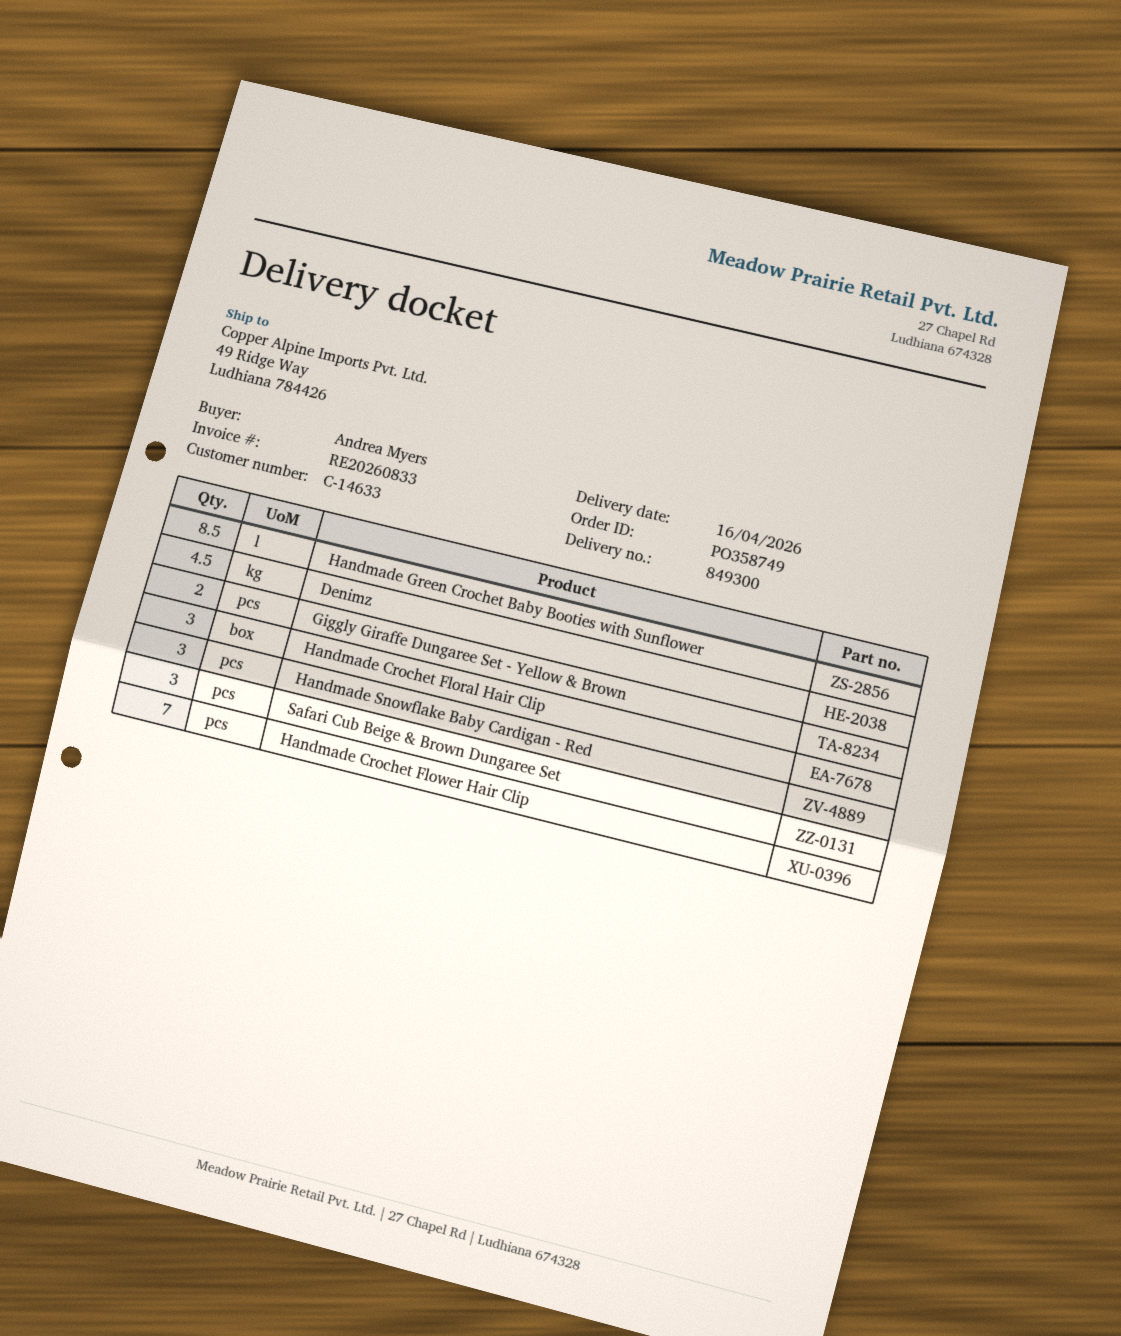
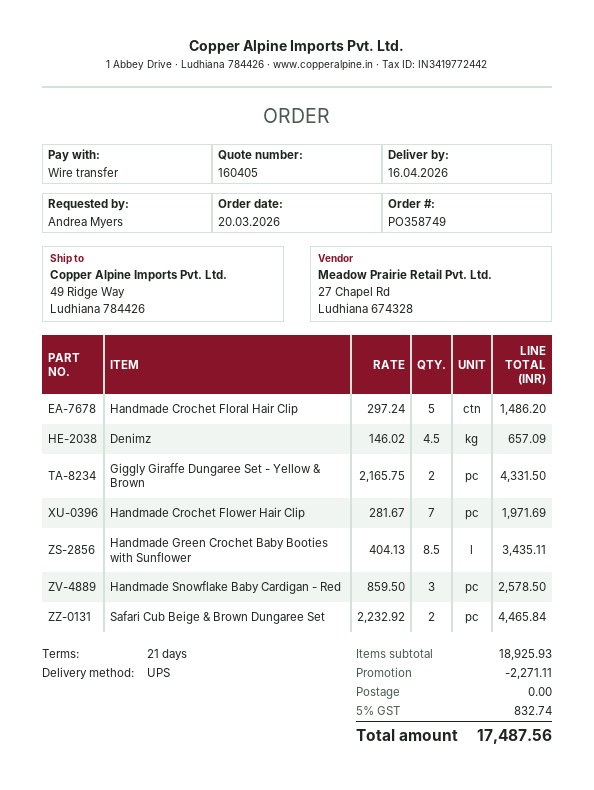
Handmade Crochet Floral Hair Clip: 3 -> 5
Safari Cub Beige & Brown Dungaree Set: 3 -> 2

